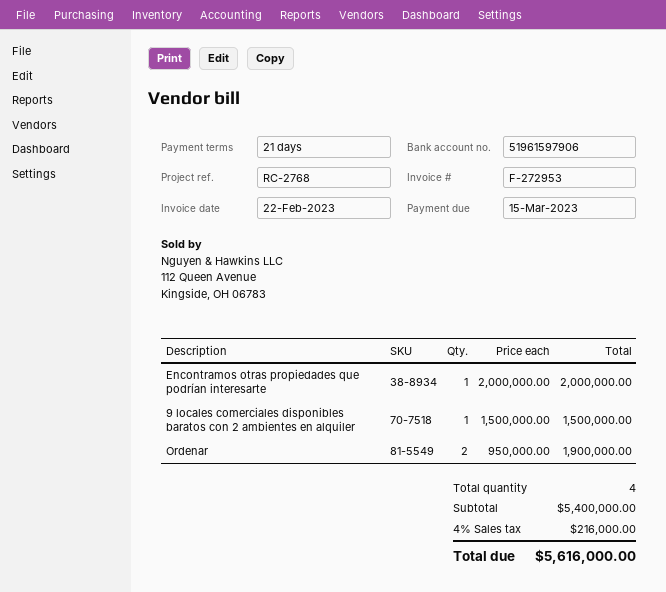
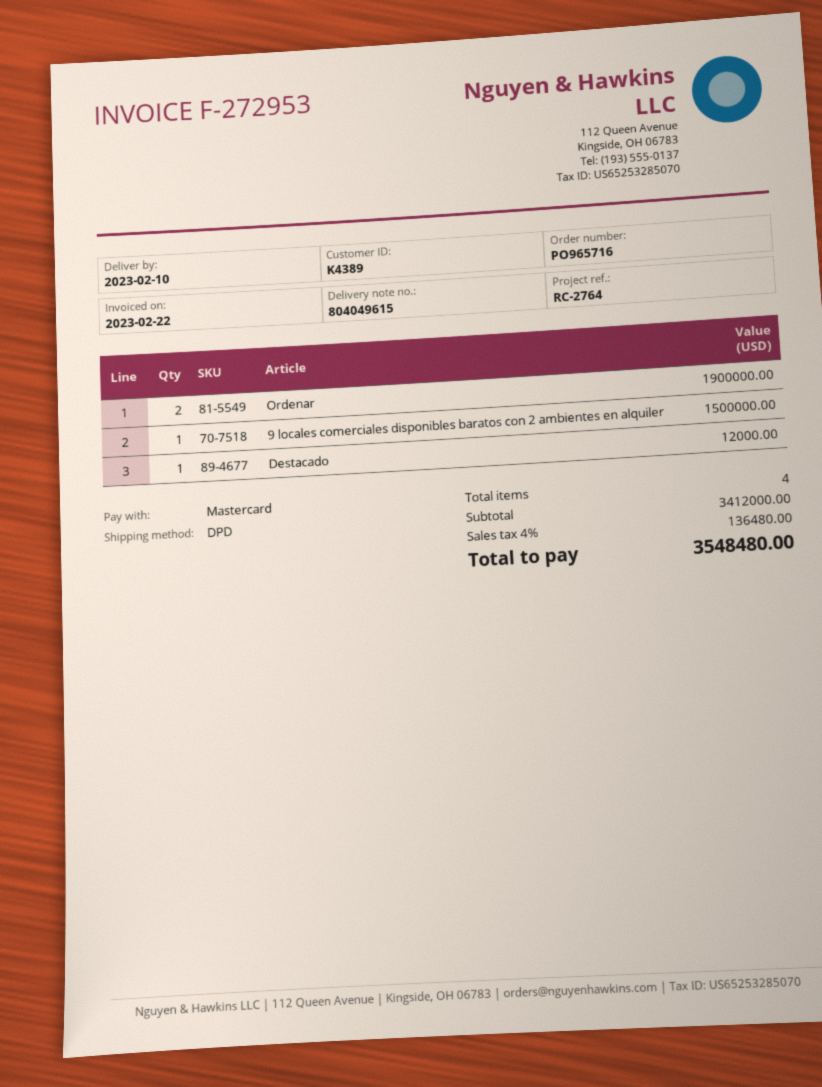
reference: RC-2768 -> RC-2764
Encontramos otras propiedades que podrían interesarte: 1 for 2000000.00 -> none
Destacado: none -> 1 for 12000.00
subtotal: 5400000.00 -> 3412000.00
tax: 4% = 216000.00 -> 4% = 136480.00
total: 5616000.00 -> 3548480.00

